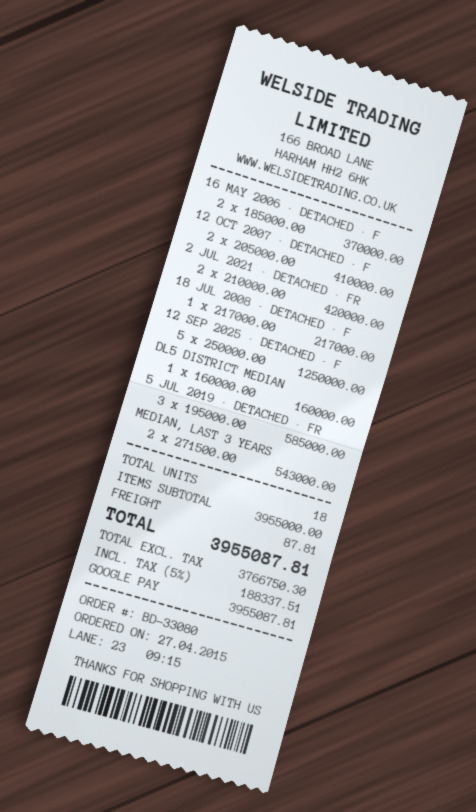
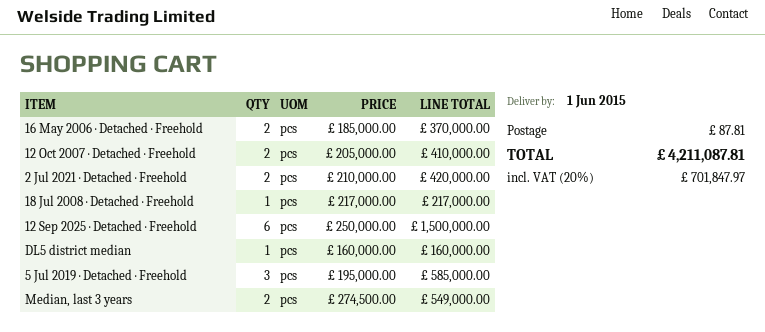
12 SEP 2025 · DETACHED · F: 5 x 250000.00 = 1250000.00 -> 6 x 250000.00 = 1500000.00
MEDIAN, LAST 3 YEARS: 2 x 271500.00 = 543000.00 -> 2 x 274500.00 = 549000.00
tax: 5% = 188337.51 -> 20% = 701847.97
total: 3955087.81 -> 4211087.81

